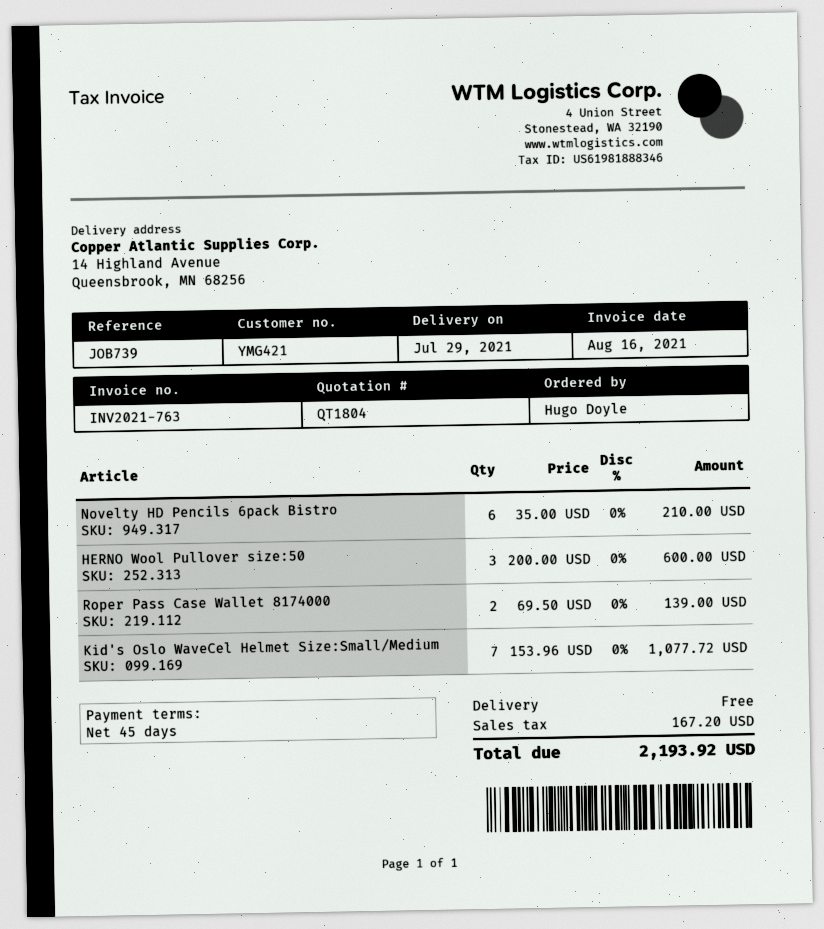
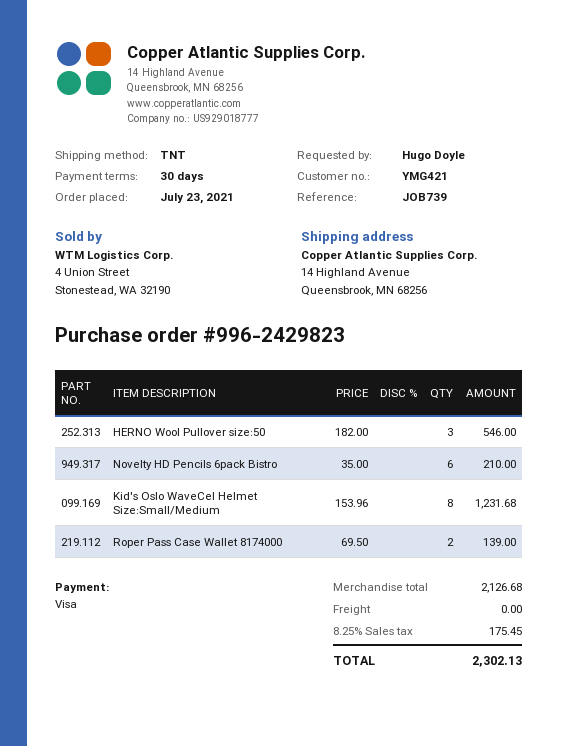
payment terms: 45 days -> 30 days
HERNO Wool Pullover size:50: 3 x 200.00 = 600.00 -> 3 x 182.00 = 546.00
Kid's Oslo WaveCel Helmet Size:Small/Medium: 7 x 153.96 = 1077.72 -> 8 x 153.96 = 1231.68
tax: 167.20 -> 175.45
total: 2193.92 -> 2302.13

